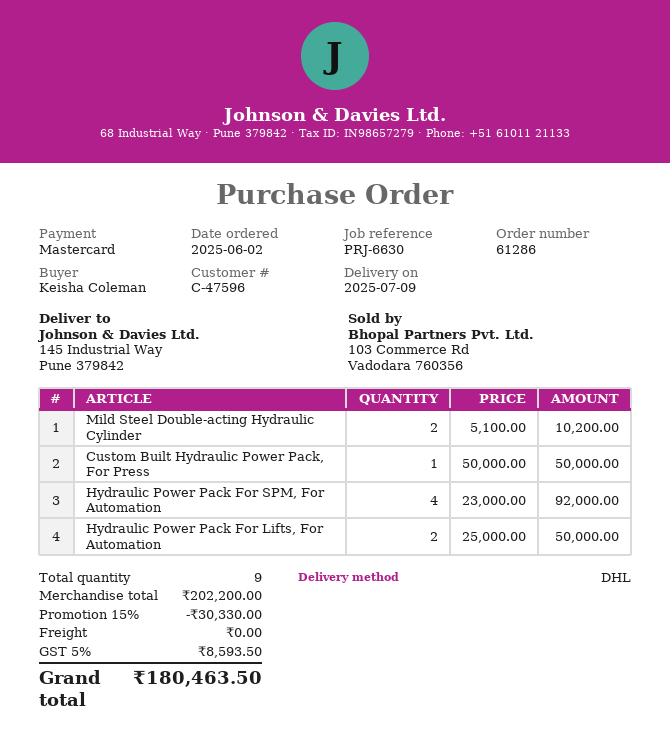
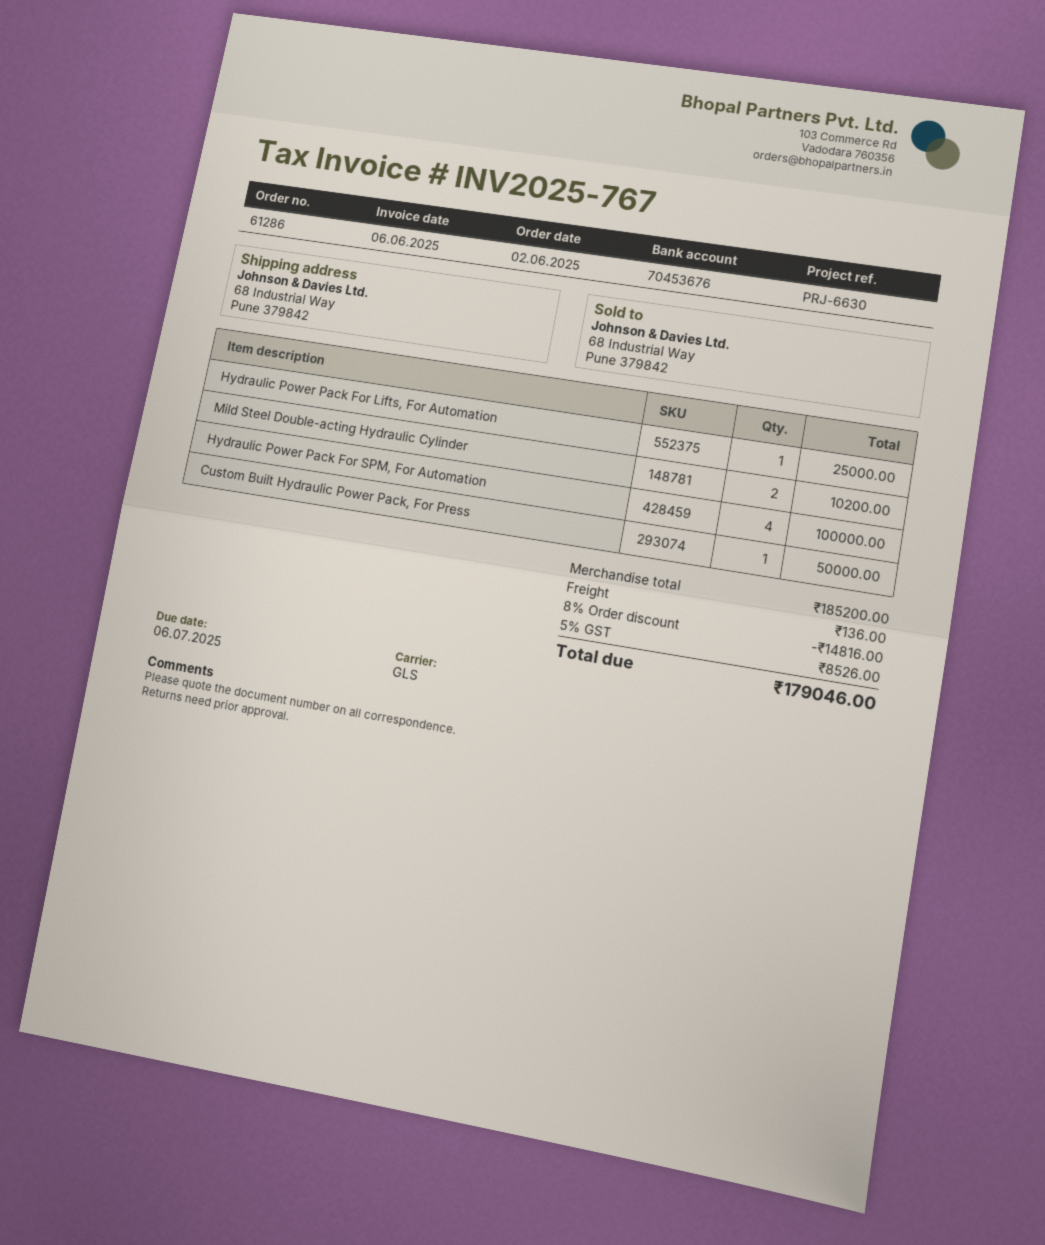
shipping method: DHL -> GLS
ship to: 145 Industrial Way, Pune 379842 -> 68 Industrial Way, Pune 379842
Hydraulic Power Pack For SPM, For Automation: 4 for 92000.00 -> 4 for 100000.00
Hydraulic Power Pack For Lifts, For Automation: 2 for 50000.00 -> 1 for 25000.00
subtotal: 202200.00 -> 185200.00
discount: 15% = 30330.00 -> 8% = 14816.00
shipping: 0.00 -> 136.00
tax: 5% = 8593.50 -> 5% = 8526.00
total: 180463.50 -> 179046.00

